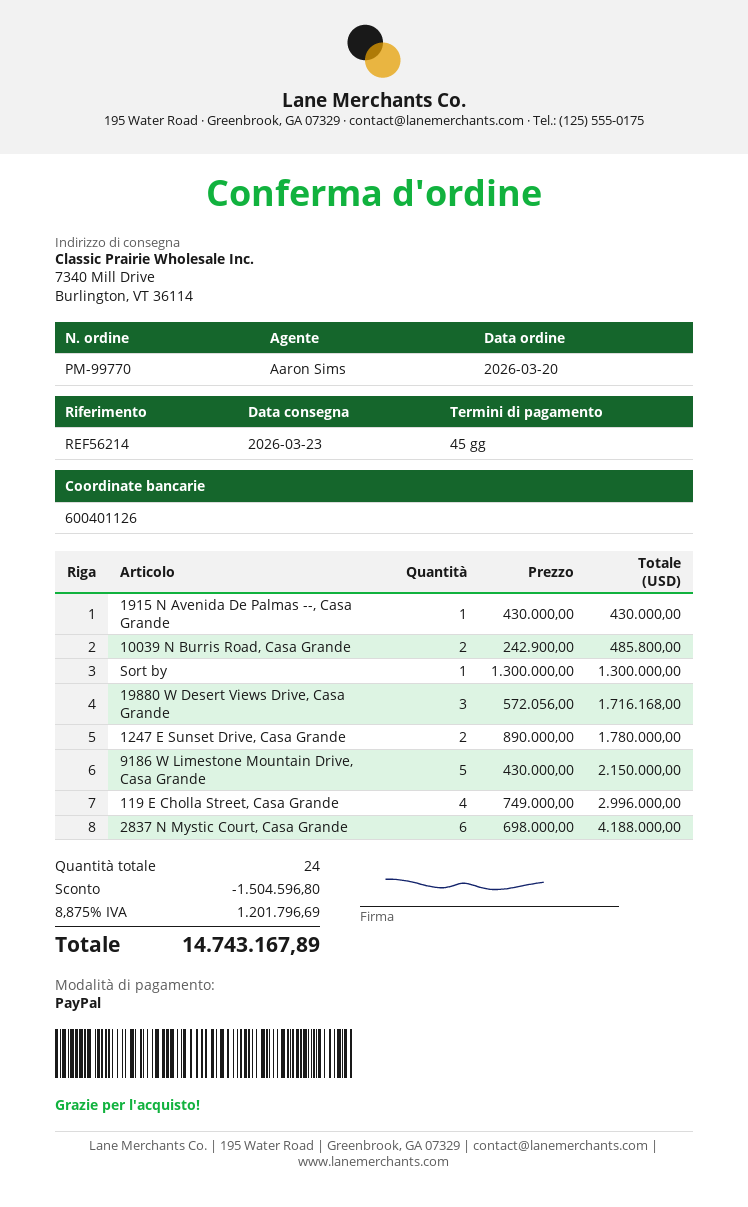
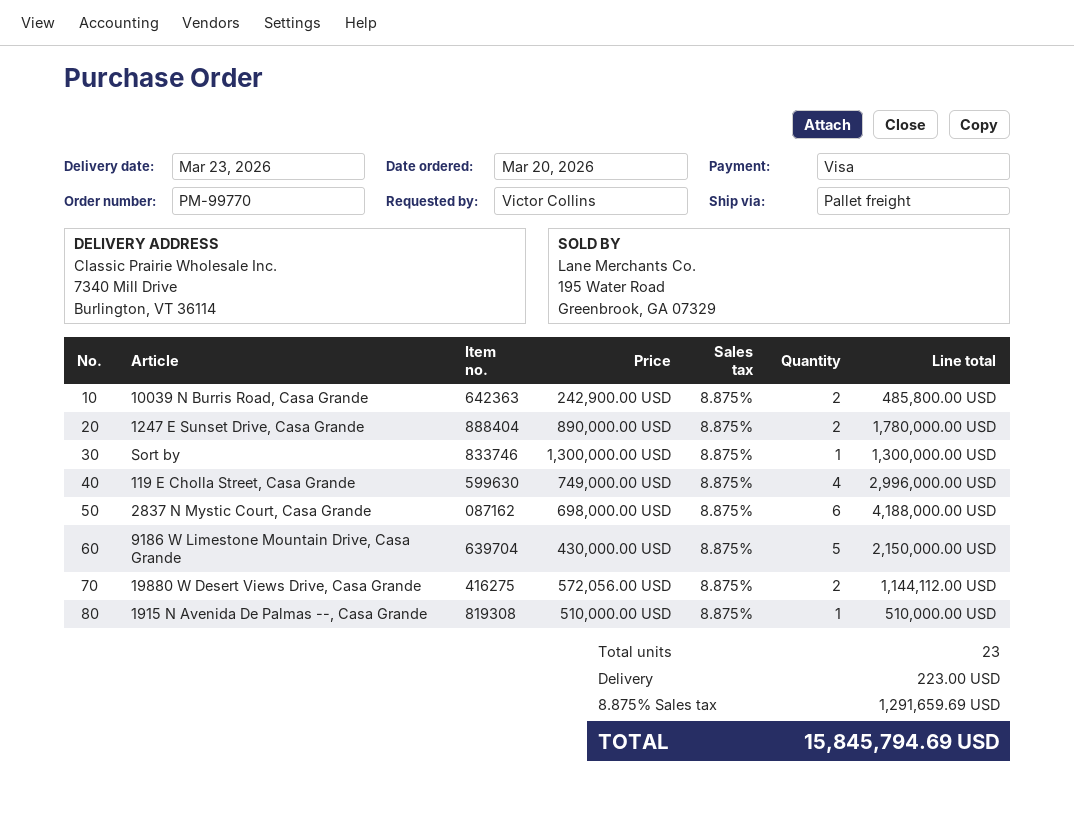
payment method: PayPal -> Visa
1915 N Avenida De Palmas --, Casa Grande: 1 x 430000.00 = 430000.00 -> 1 x 510000.00 = 510000.00
19880 W Desert Views Drive, Casa Grande: 3 x 572056.00 = 1716168.00 -> 2 x 572056.00 = 1144112.00
total quantity: 24 -> 23
discount: 1504596.80 -> none
shipping: none -> 223.00
tax: 8.875% = 1201796.69 -> 8.875% = 1291659.69
total: 14743167.89 -> 15845794.69

